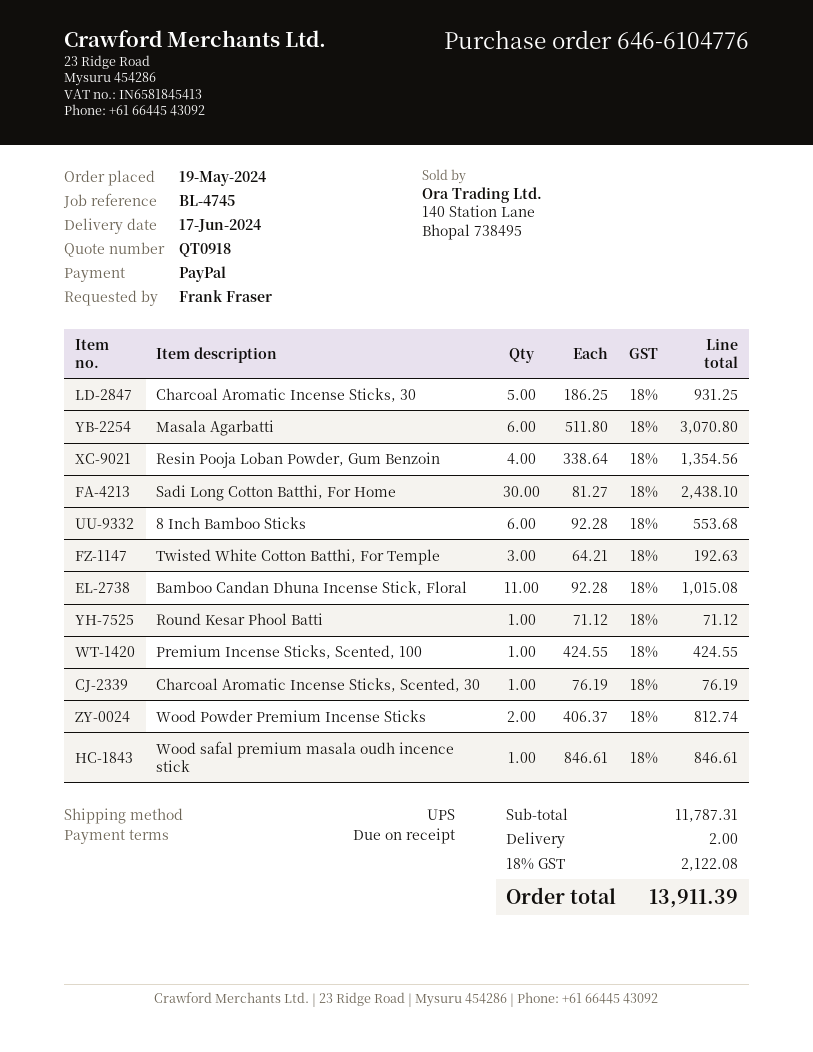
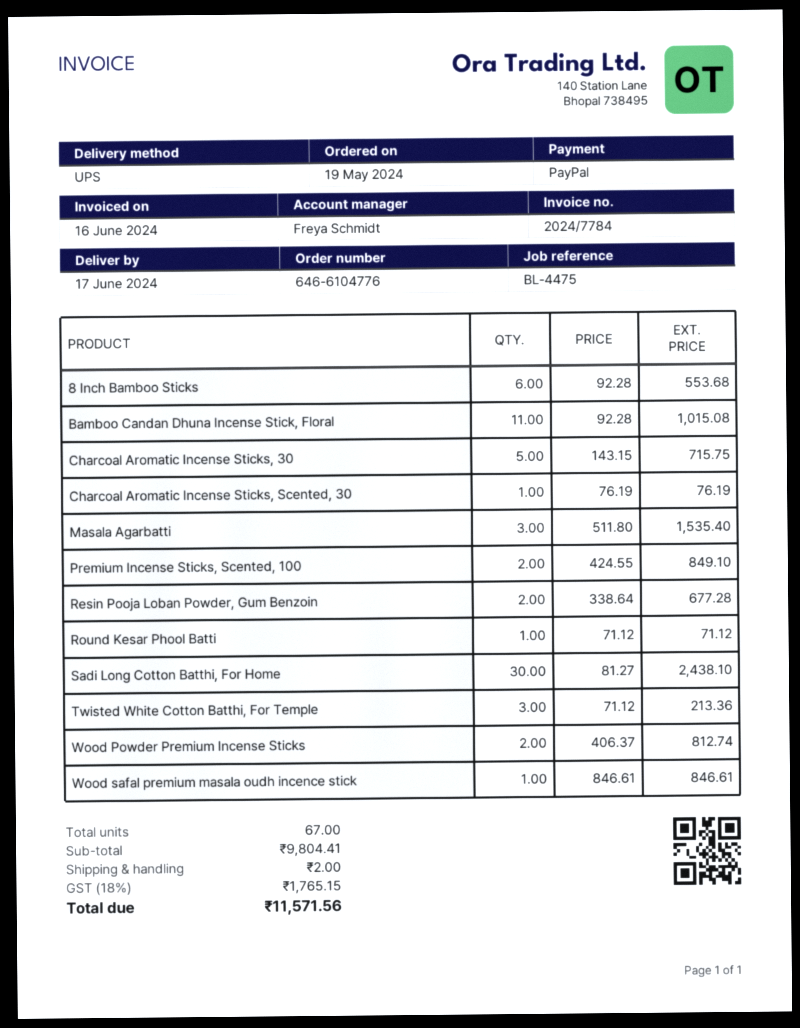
reference: BL-4745 -> BL-4475
Charcoal Aromatic Incense Sticks, 30: 5 x 186.25 = 931.25 -> 5 x 143.15 = 715.75
Masala Agarbatti: 6 x 511.80 = 3070.80 -> 3 x 511.80 = 1535.40
Resin Pooja Loban Powder, Gum Benzoin: 4 x 338.64 = 1354.56 -> 2 x 338.64 = 677.28
Twisted White Cotton Batthi, For Temple: 3 x 64.21 = 192.63 -> 3 x 71.12 = 213.36
Premium Incense Sticks, Scented, 100: 1 x 424.55 = 424.55 -> 2 x 424.55 = 849.10
subtotal: 11787.31 -> 9804.41
tax: 18% = 2122.08 -> 18% = 1765.15
total: 13911.39 -> 11571.56

